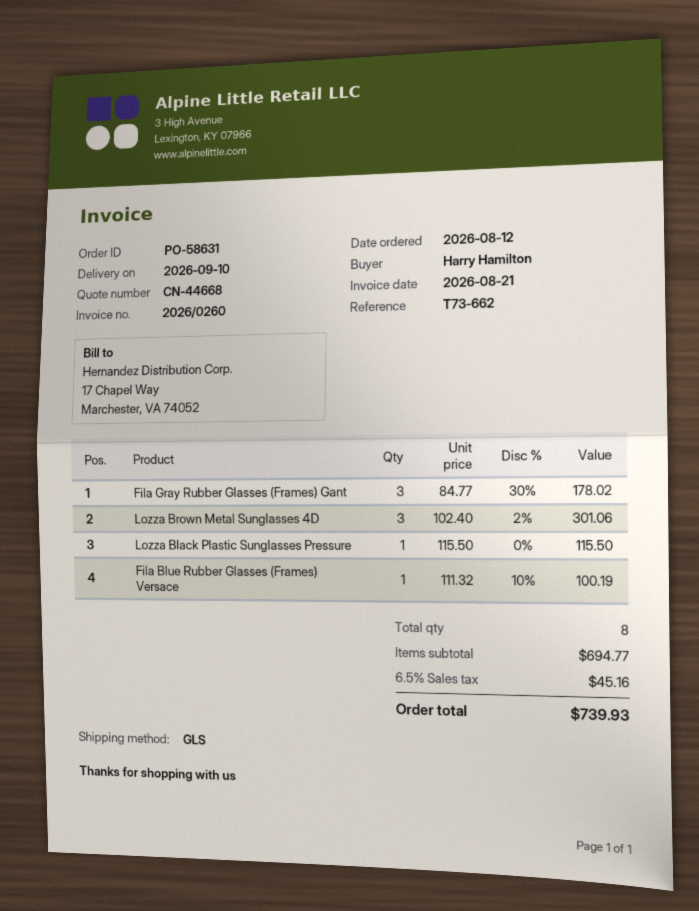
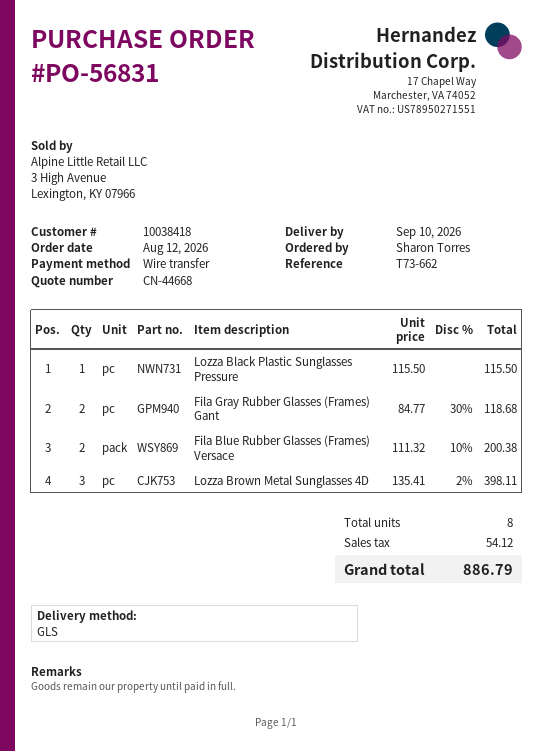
order number: PO-58631 -> PO-56831
ordered by: Harry Hamilton -> Sharon Torres
Fila Gray Rubber Glasses (Frames) Gant: 3 x 84.77 - 30% = 178.02 -> 2 x 84.77 - 30% = 118.68
Lozza Brown Metal Sunglasses 4D: 3 x 102.40 - 2% = 301.06 -> 3 x 135.41 - 2% = 398.11
Fila Blue Rubber Glasses (Frames) Versace: 1 x 111.32 - 10% = 100.19 -> 2 x 111.32 - 10% = 200.38
tax: 45.16 -> 54.12
total: 739.93 -> 886.79

